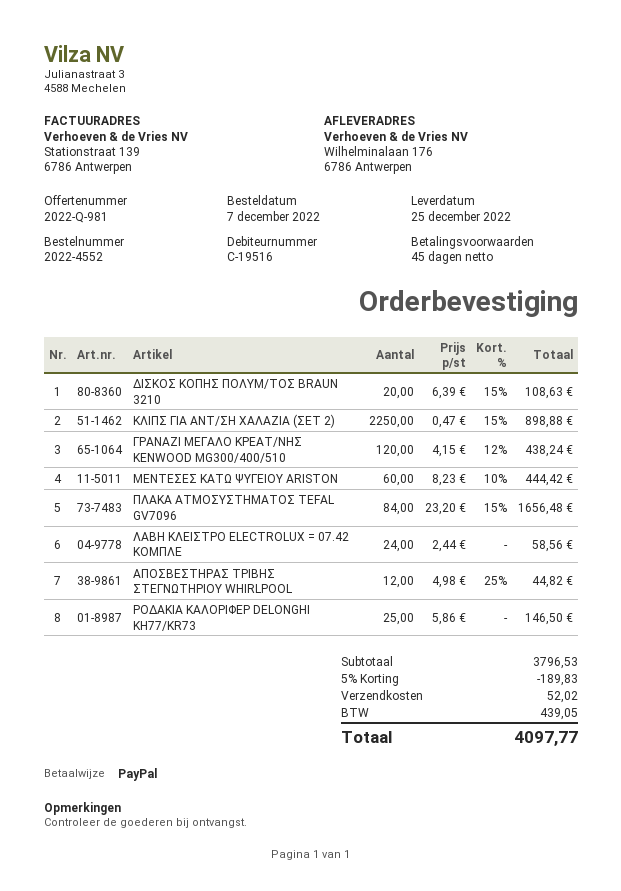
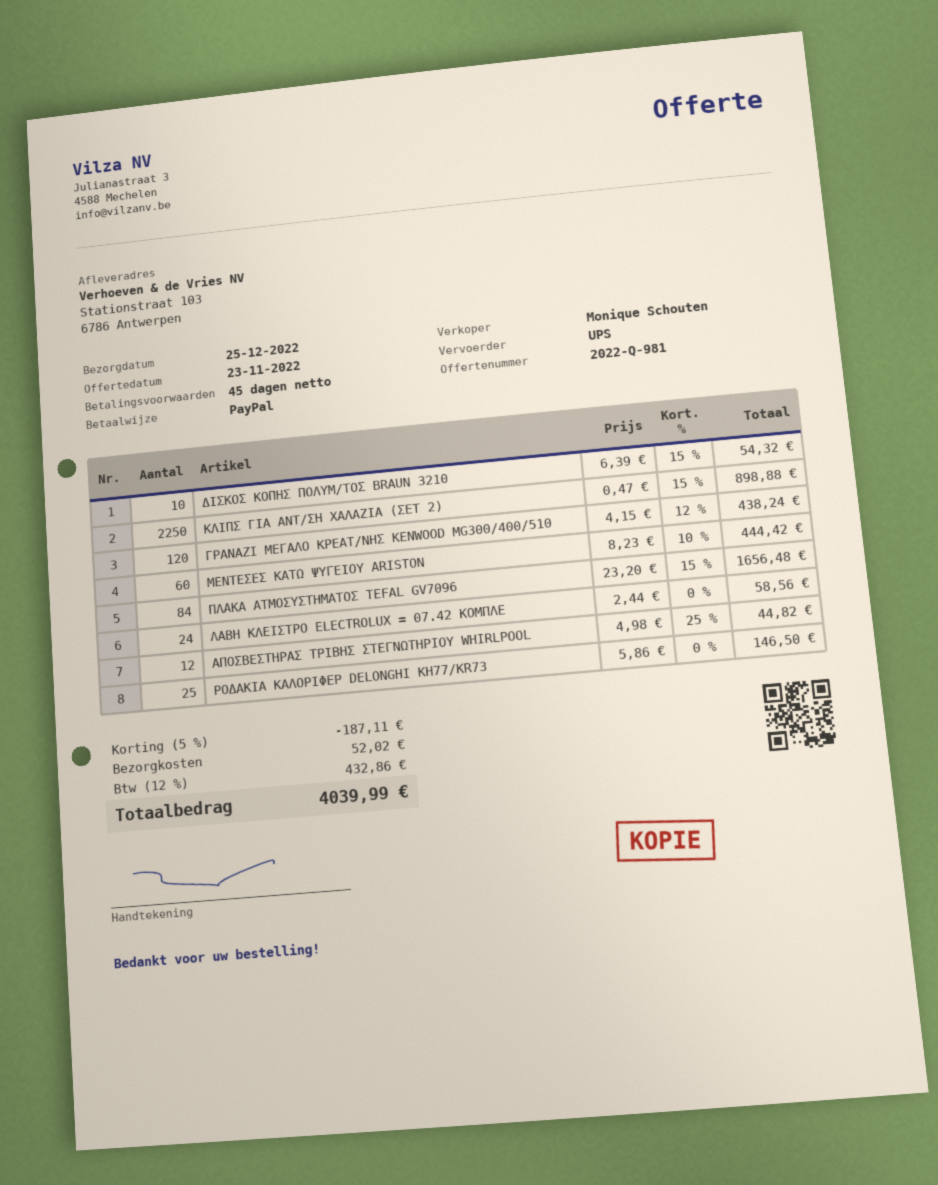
ship to: Wilhelminalaan 176, 6786 Antwerpen -> Stationstraat 103, 6786 Antwerpen
ΔΙΣΚΟΣ ΚΟΠΗΣ ΠΟΛΥΜ/ΤΟΣ BRAUN 3210: 20 x 6.39 - 15% = 108.63 -> 10 x 6.39 - 15% = 54.32
discount: 5% = 189.83 -> 5% = 187.11
tax: 439.05 -> 432.86
total: 4097.77 -> 4039.99

